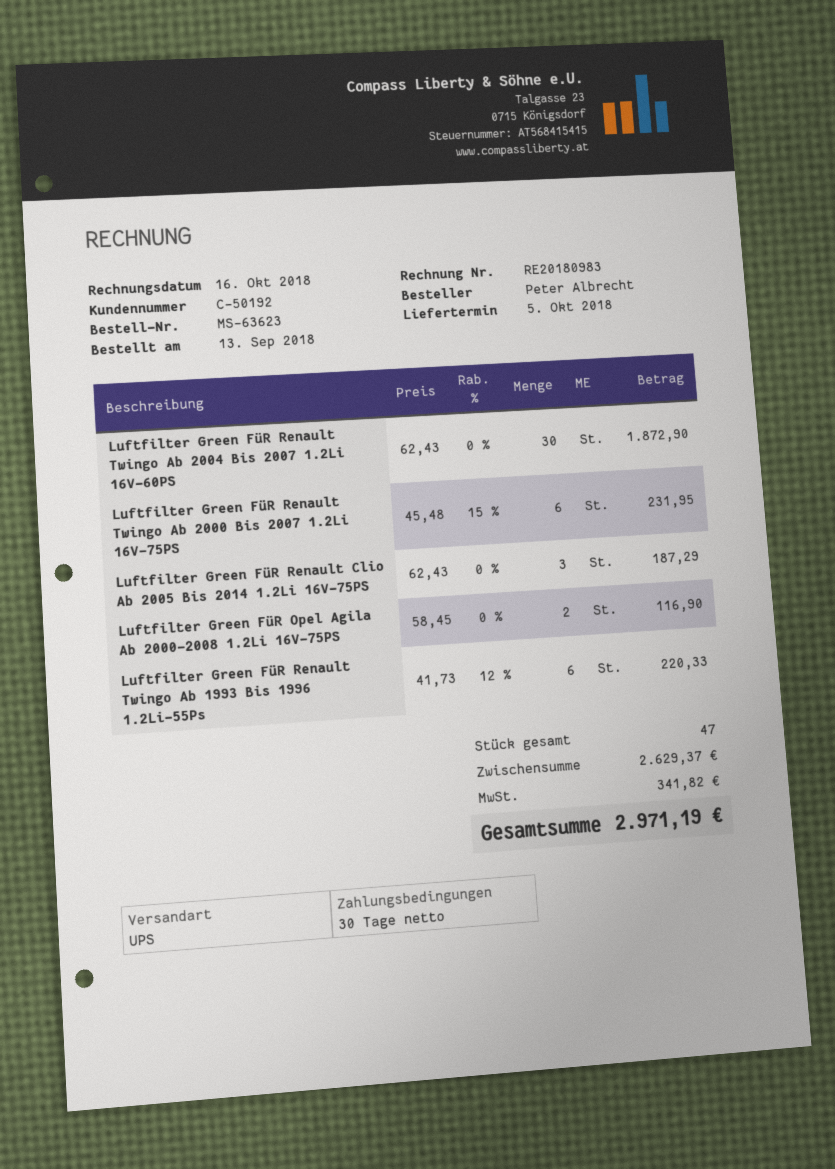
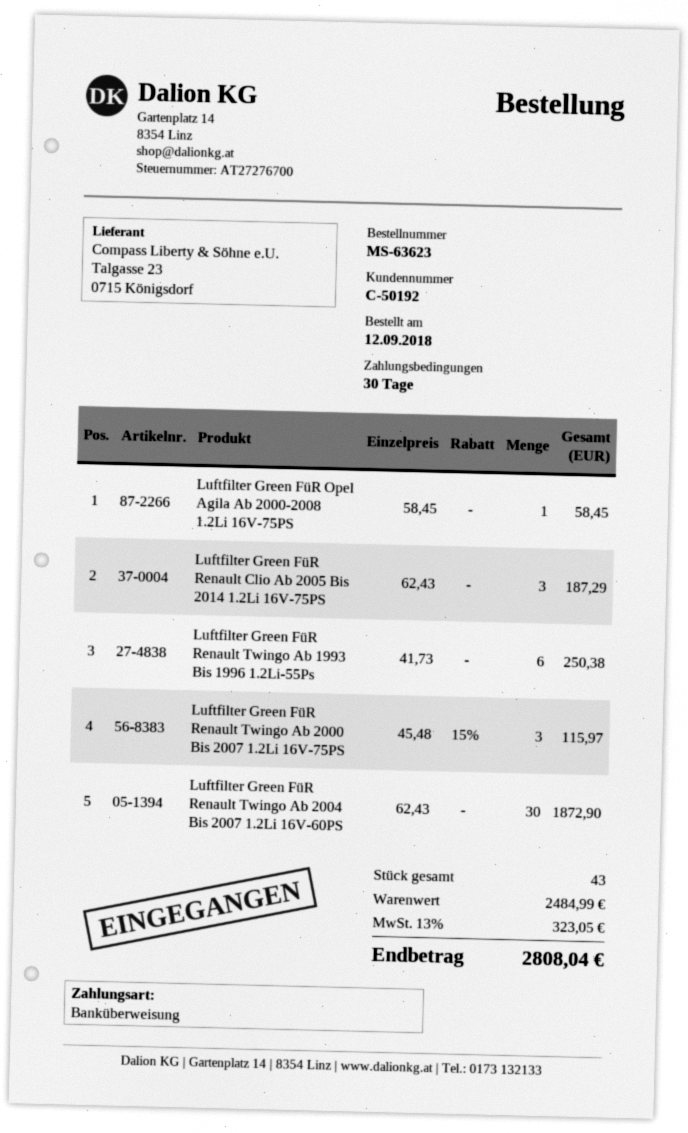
order date: 2018-09-13 -> 2018-09-12
Luftfilter Green FüR Renault Twingo Ab 2000 Bis 2007 1.2Li 16V-75PS: 6 x 45.48 - 15% = 231.95 -> 3 x 45.48 - 15% = 115.97
Luftfilter Green FüR Opel Agila Ab 2000-2008 1.2Li 16V-75PS: 2 x 58.45 = 116.90 -> 1 x 58.45 = 58.45
Luftfilter Green FüR Renault Twingo Ab 1993 Bis 1996 1.2Li-55Ps: 6 x 41.73 - 12% = 220.33 -> 6 x 41.73 = 250.38
total quantity: 47 -> 43
subtotal: 2629.37 -> 2484.99
tax: 341.82 -> 323.05
total: 2971.19 -> 2808.04

